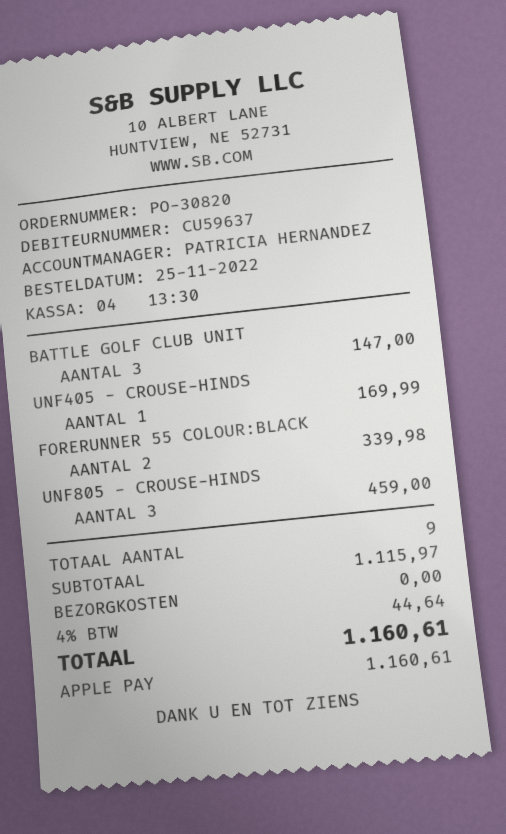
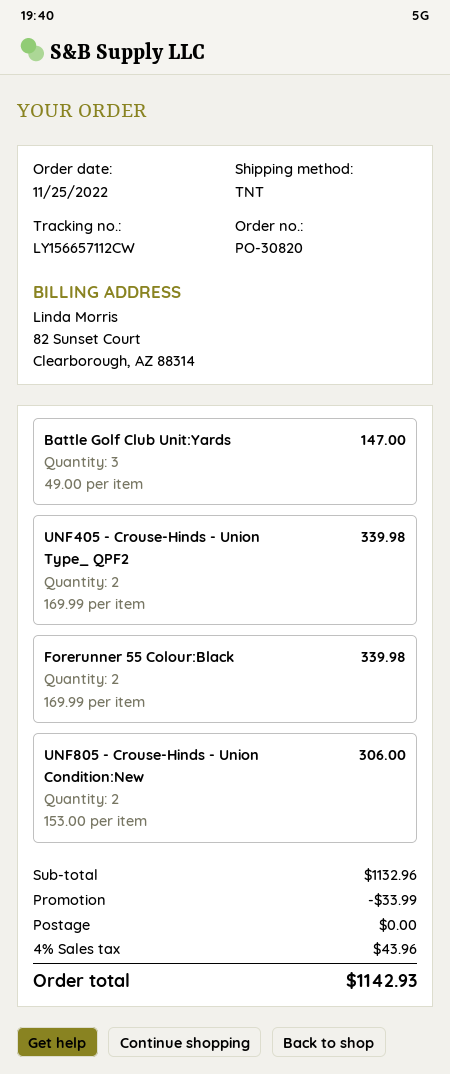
UNF405 - CROUSE-HINDS: 1 for 169.99 -> 2 for 339.98
UNF805 - CROUSE-HINDS: 3 for 459.00 -> 2 for 306.00
subtotal: 1115.97 -> 1132.96
discount: none -> 33.99
tax: 4% = 44.64 -> 4% = 43.96
total: 1160.61 -> 1142.93

